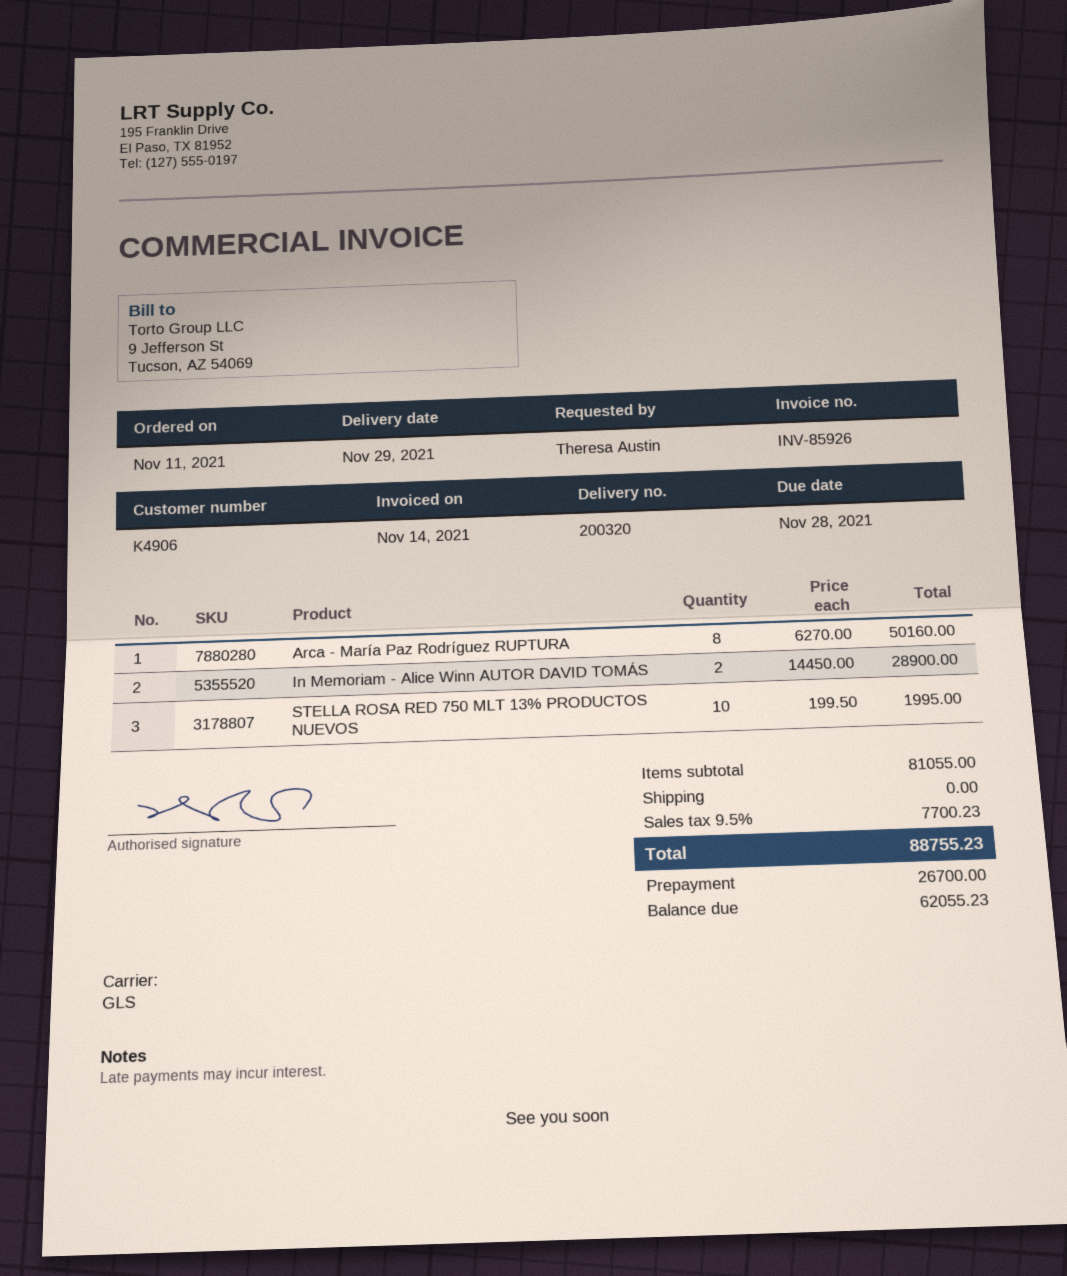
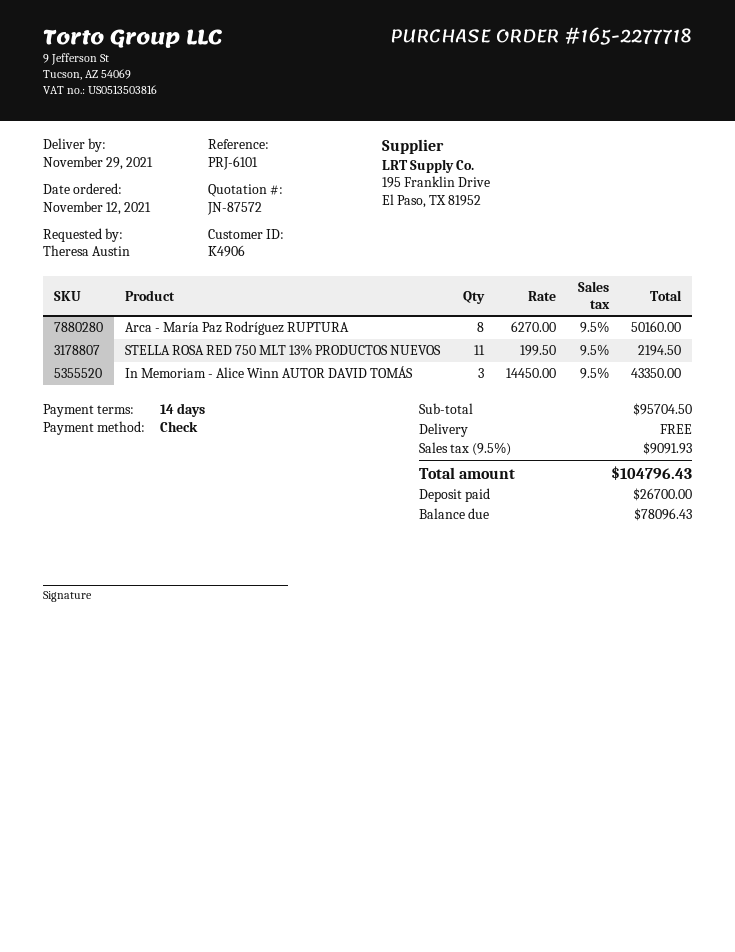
order date: 2021-11-11 -> 2021-11-12
In Memoriam - Alice Winn AUTOR DAVID TOMÁS: 2 x 14450.00 = 28900.00 -> 3 x 14450.00 = 43350.00
STELLA ROSA RED 750 MLT 13% PRODUCTOS NUEVOS: 10 x 199.50 = 1995.00 -> 11 x 199.50 = 2194.50
subtotal: 81055.00 -> 95704.50
tax: 9.5% = 7700.23 -> 9.5% = 9091.93
total: 88755.23 -> 104796.43
balance: 62055.23 -> 78096.43

